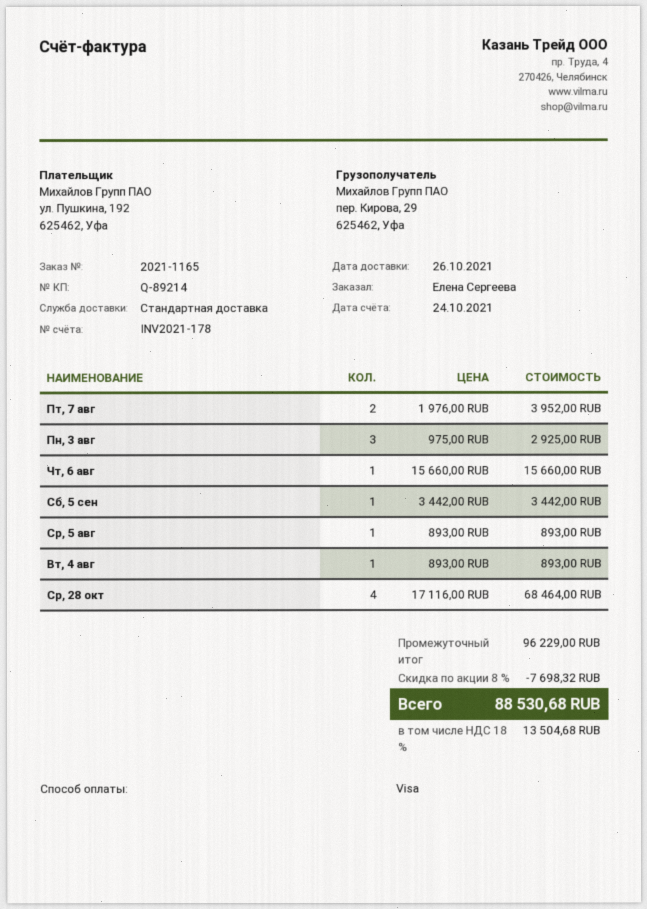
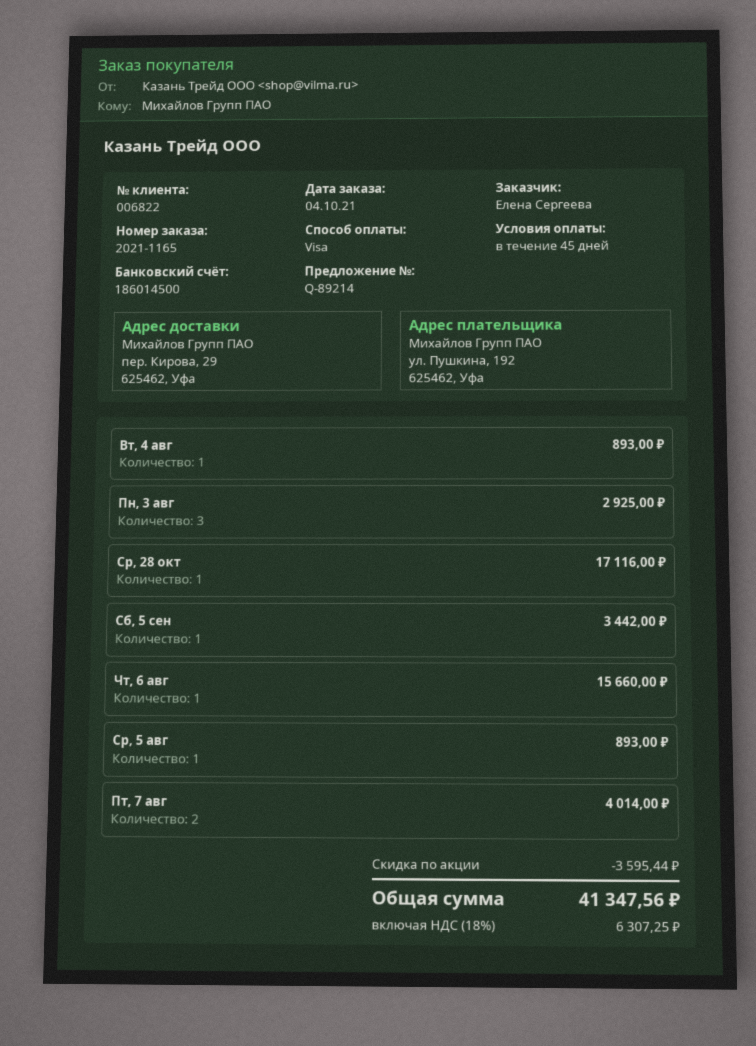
Пт, 7 авг: 2 for 3952.00 -> 2 for 4014.00
Ср, 28 окт: 4 for 68464.00 -> 1 for 17116.00
discount: 7698.32 -> 3595.44
tax: 18% = 13504.68 -> 18% = 6307.25
total: 88530.68 -> 41347.56

